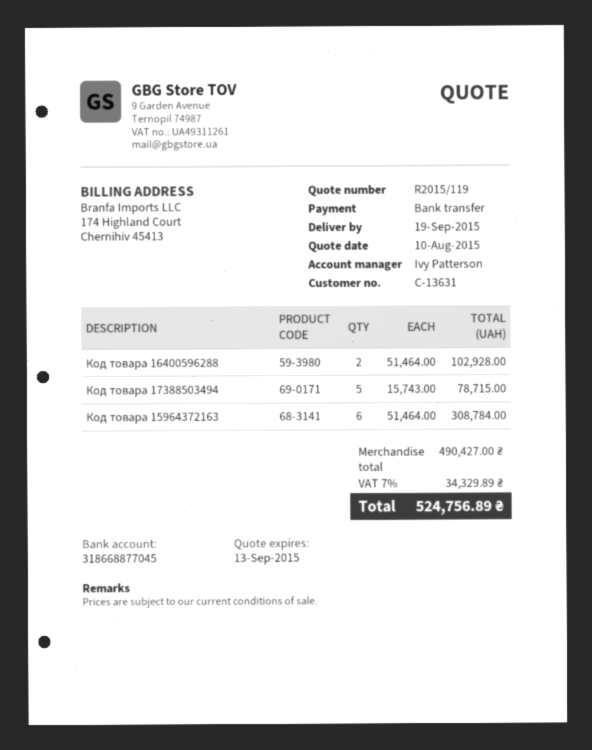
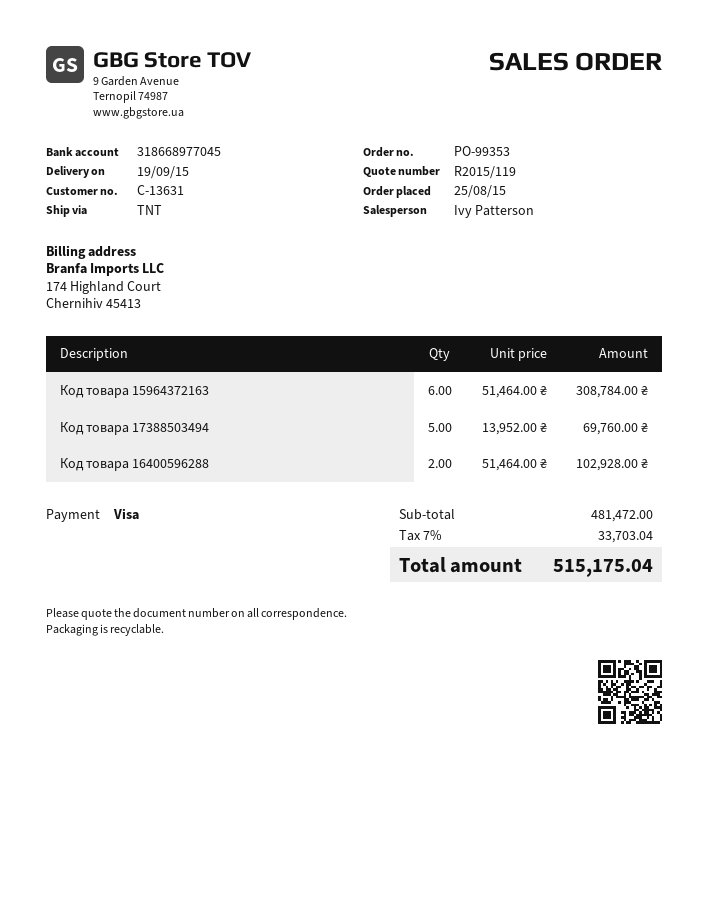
payment method: bank transfer -> Visa
bank account: 318668877045 -> 318668977045
Код товара 17388503494: 5 x 15743.00 = 78715.00 -> 5 x 13952.00 = 69760.00
subtotal: 490427.00 -> 481472.00
tax: 7% = 34329.89 -> 7% = 33703.04
total: 524756.89 -> 515175.04

